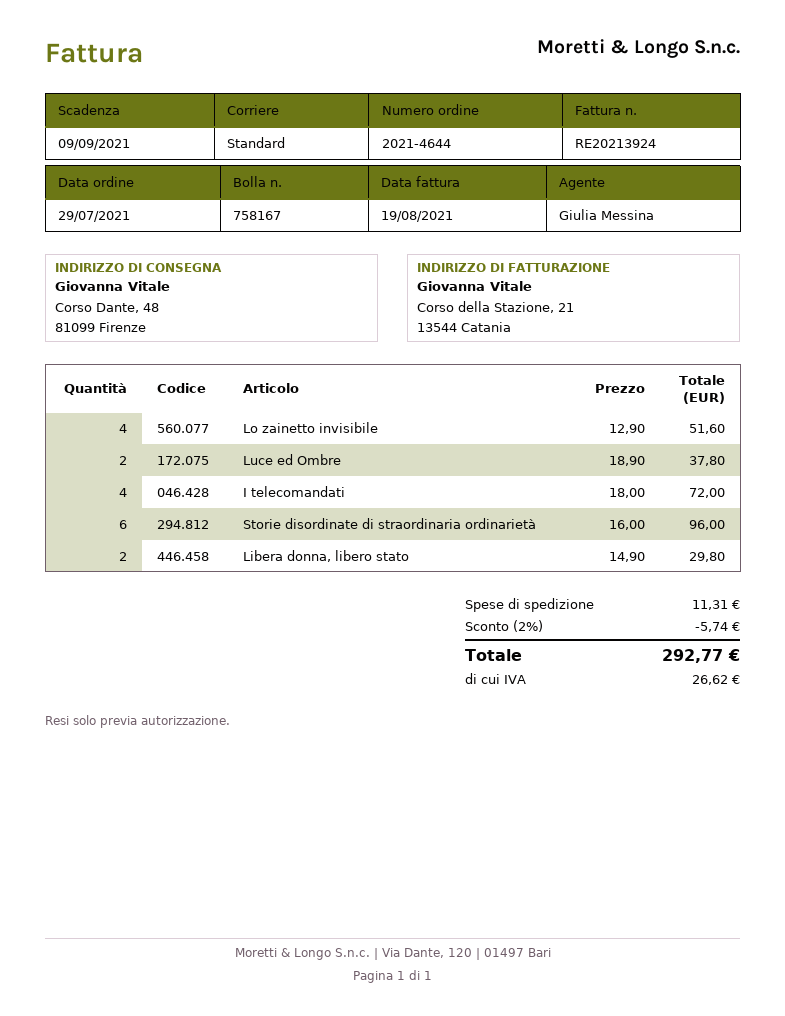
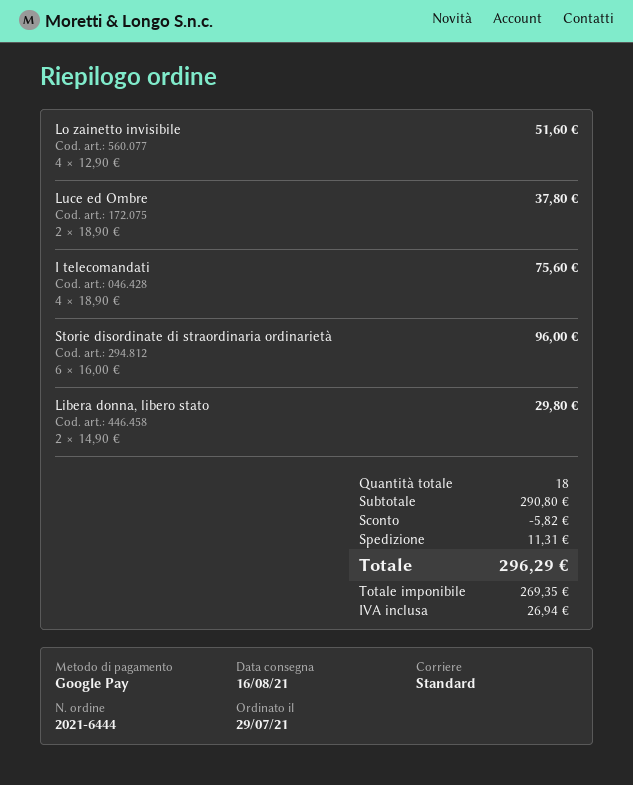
order number: 2021-4644 -> 2021-6444
I telecomandati: 4 x 18.00 = 72.00 -> 4 x 18.90 = 75.60
discount: 5.74 -> 5.82
tax: 26.62 -> 26.94
total: 292.77 -> 296.29

